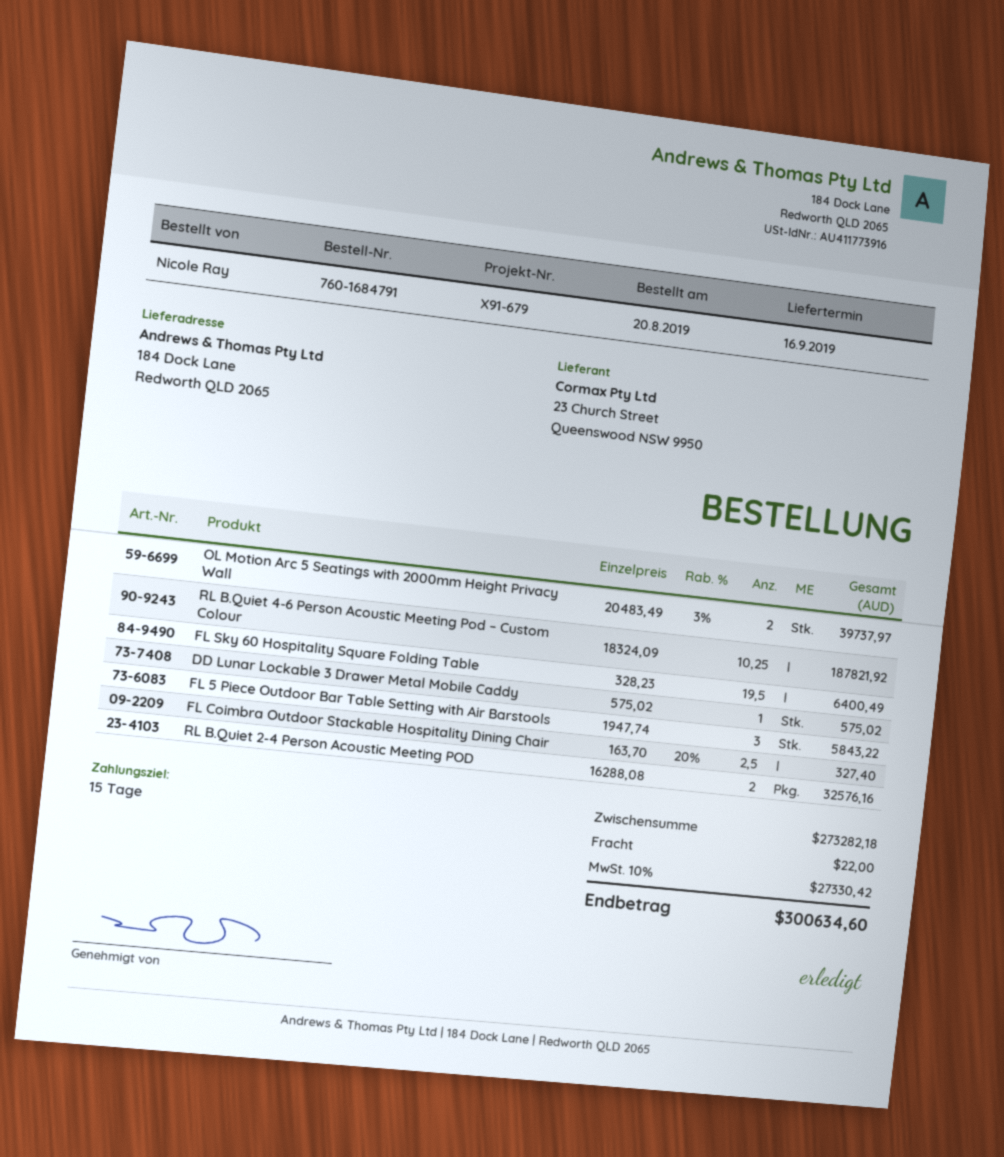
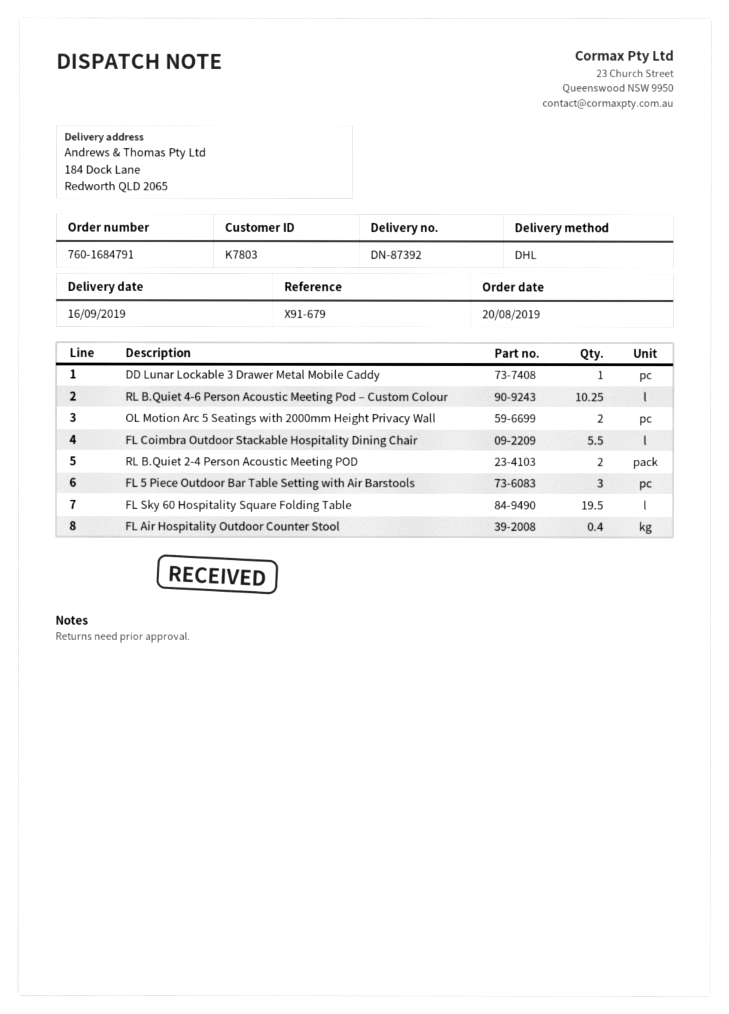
FL Coimbra Outdoor Stackable Hospitality Dining Chair: 2.5 -> 5.5
FL Air Hospitality Outdoor Counter Stool: none -> 0.4

